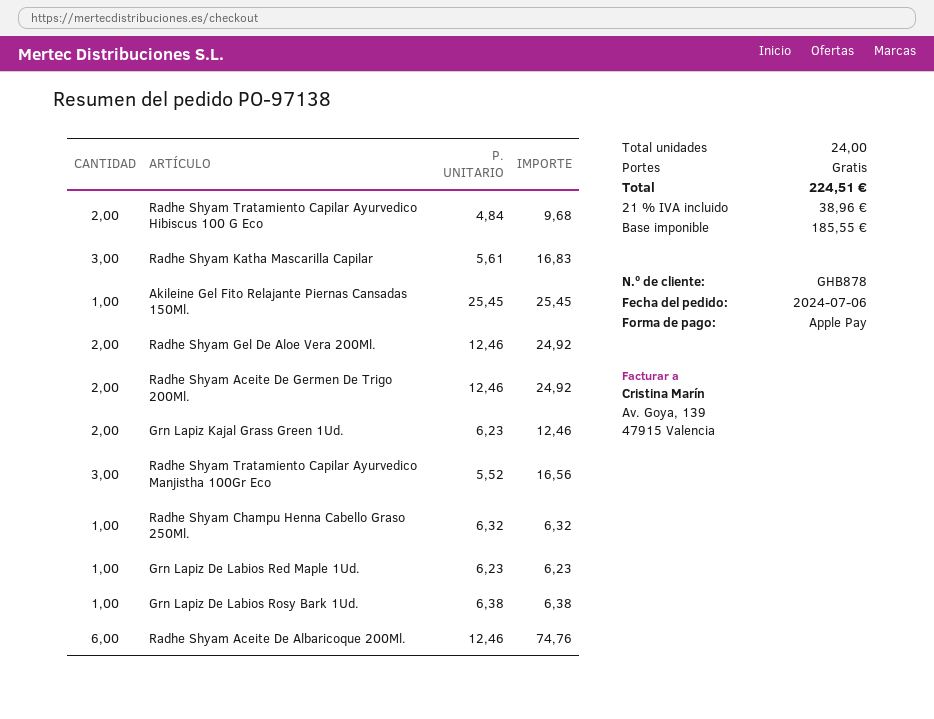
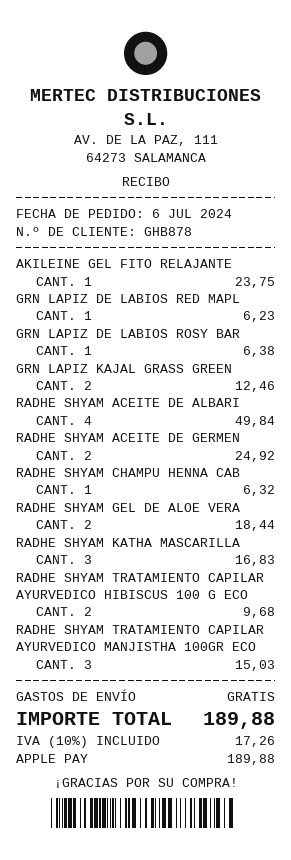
Akileine Gel Fito Relajante Piernas Cansadas 150Ml.: 1 for 25.45 -> 1 for 23.75
Radhe Shyam Gel De Aloe Vera 200Ml.: 2 for 24.92 -> 2 for 18.44
Radhe Shyam Tratamiento Capilar Ayurvedico Manjistha 100Gr Eco: 3 for 16.56 -> 3 for 15.03
Radhe Shyam Aceite De Albaricoque 200Ml.: 6 for 74.76 -> 4 for 49.84
tax: 21% = 38.96 -> 10% = 17.26
total: 224.51 -> 189.88

